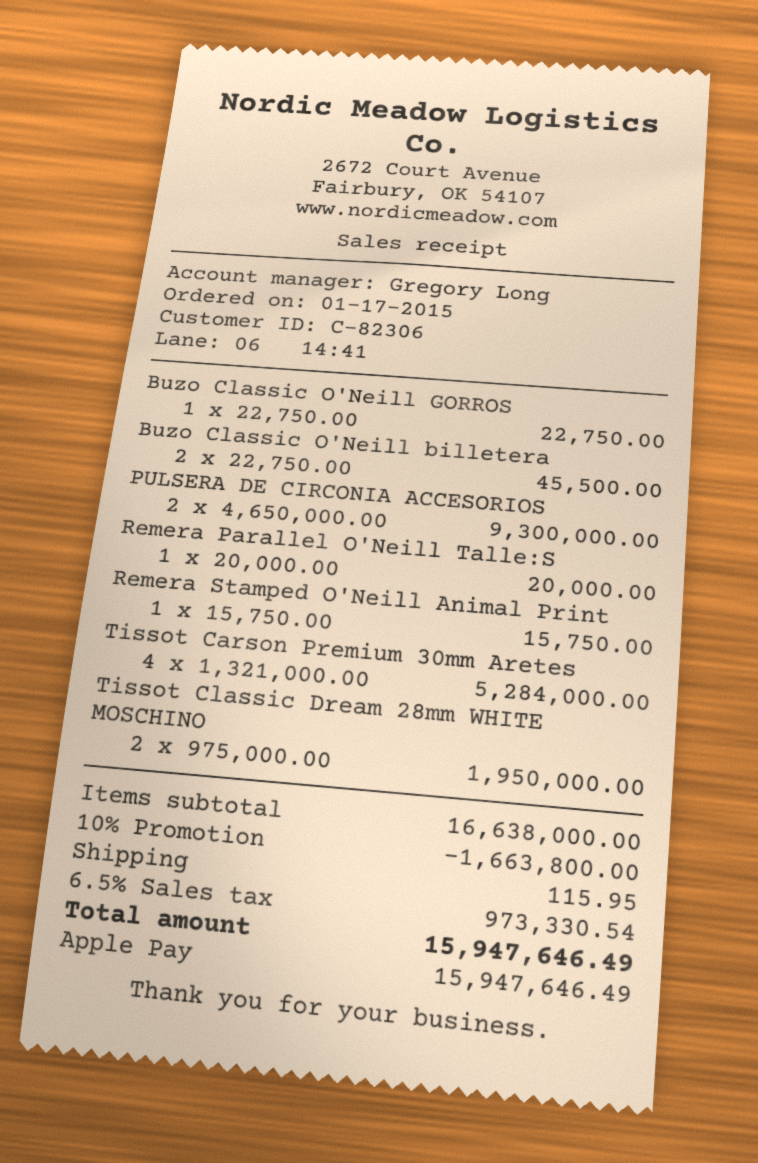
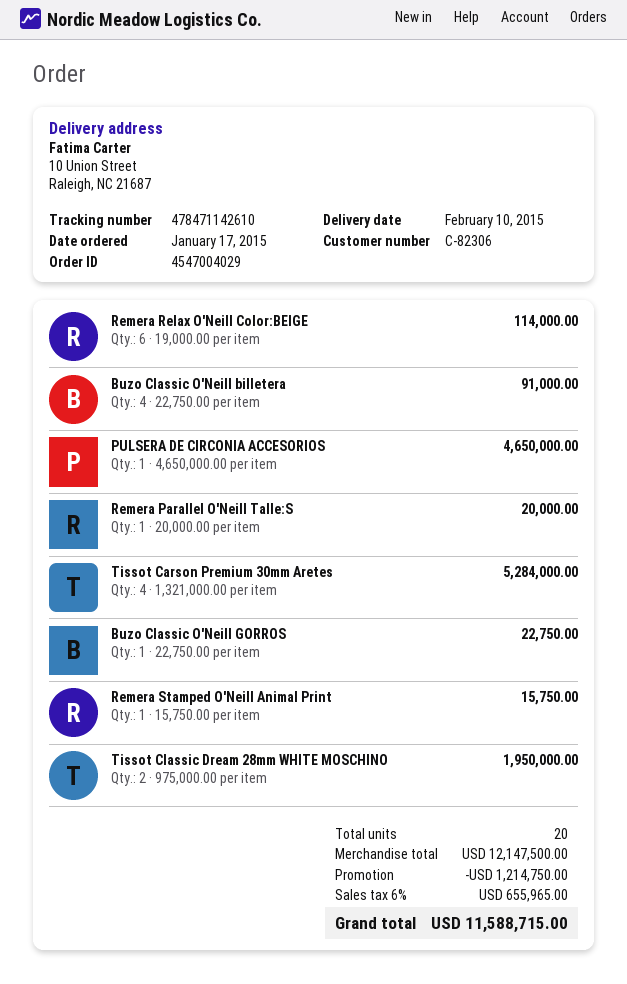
Buzo Classic O'Neill billetera: 2 x 22750.00 = 45500.00 -> 4 x 22750.00 = 91000.00
PULSERA DE CIRCONIA ACCESORIOS: 2 x 4650000.00 = 9300000.00 -> 1 x 4650000.00 = 4650000.00
Remera Relax O'Neill Color:BEIGE: none -> 6 x 19000.00 = 114000.00
subtotal: 16638000.00 -> 12147500.00
discount: 1663800.00 -> 1214750.00
shipping: 115.95 -> none
tax: 6.5% = 973330.54 -> 6% = 655965.00
total: 15947646.49 -> 11588715.00

